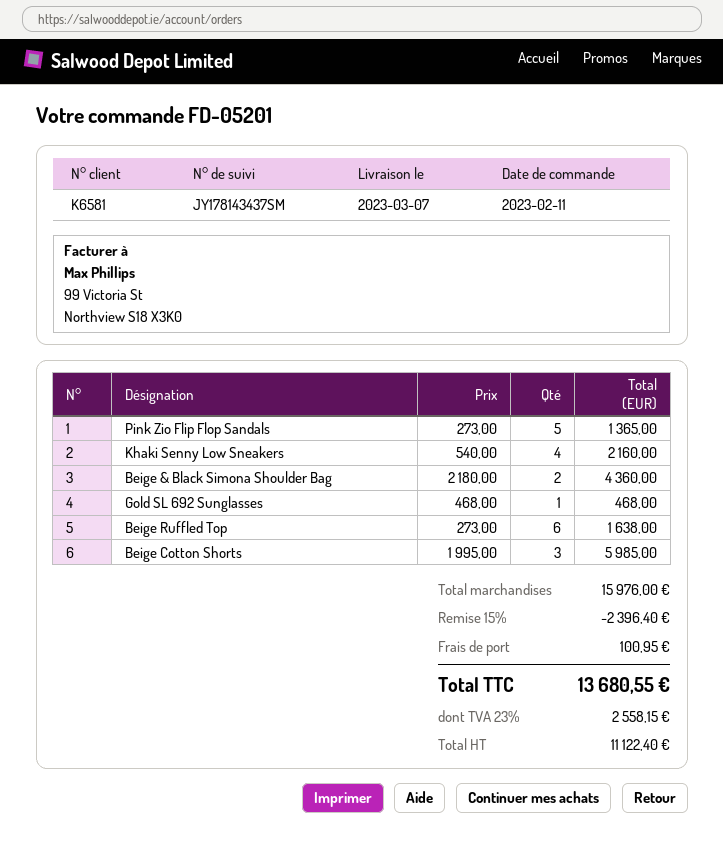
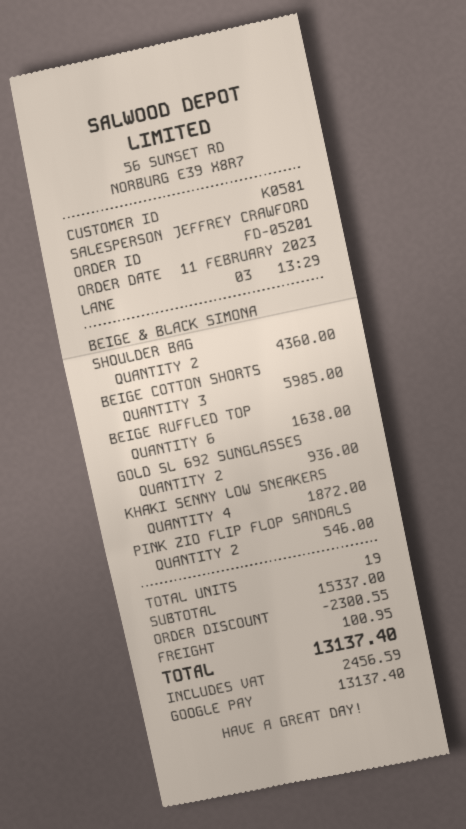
customer number: K6581 -> K0581
Pink Zio Flip Flop Sandals: 5 for 1365.00 -> 2 for 546.00
Khaki Senny Low Sneakers: 4 for 2160.00 -> 4 for 1872.00
Gold SL 692 Sunglasses: 1 for 468.00 -> 2 for 936.00
subtotal: 15976.00 -> 15337.00
discount: 2396.40 -> 2300.55
tax: 2558.15 -> 2456.59
total: 13680.55 -> 13137.40

